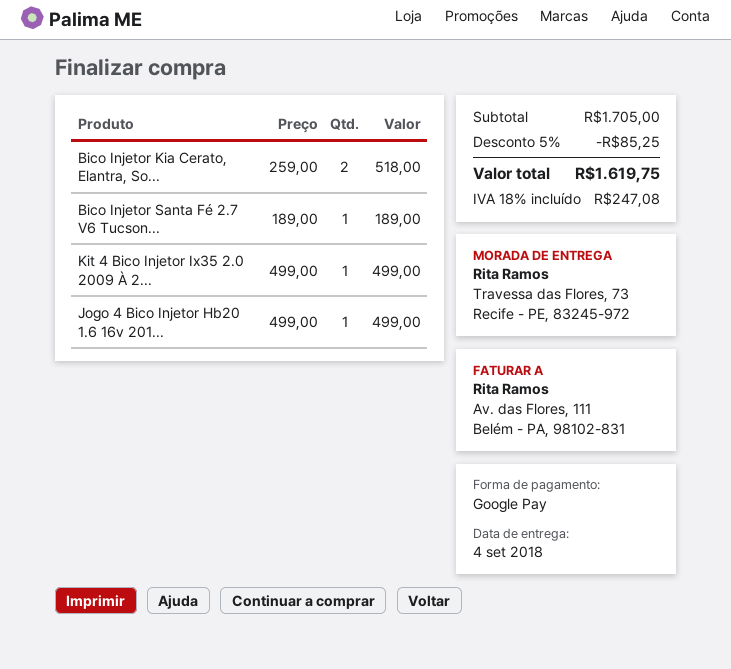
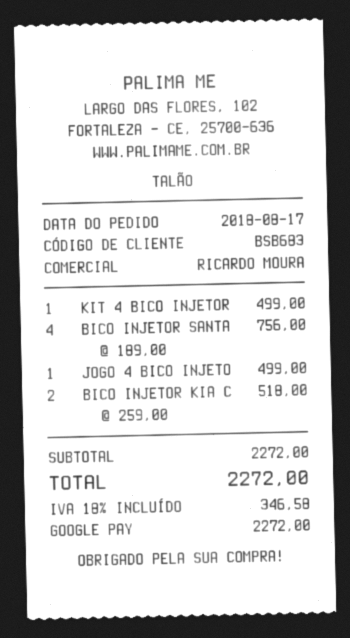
Bico Injetor Santa Fé 2.7 V6 Tucson...: 1 x 189.00 = 189.00 -> 4 x 189.00 = 756.00
subtotal: 1705.00 -> 2272.00
discount: 5% = 85.25 -> none
tax: 18% = 247.08 -> 18% = 346.58
total: 1619.75 -> 2272.00

